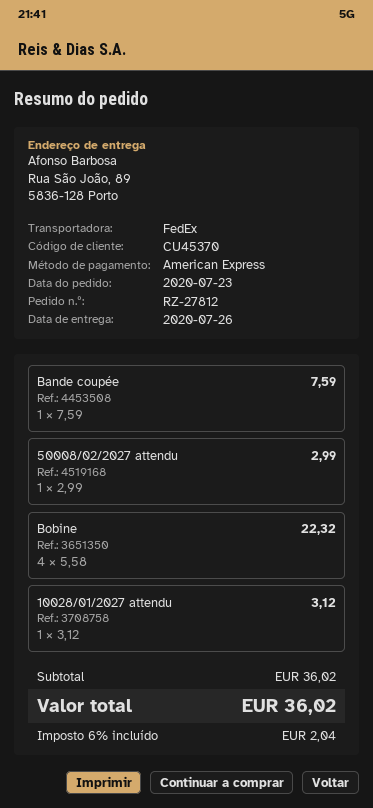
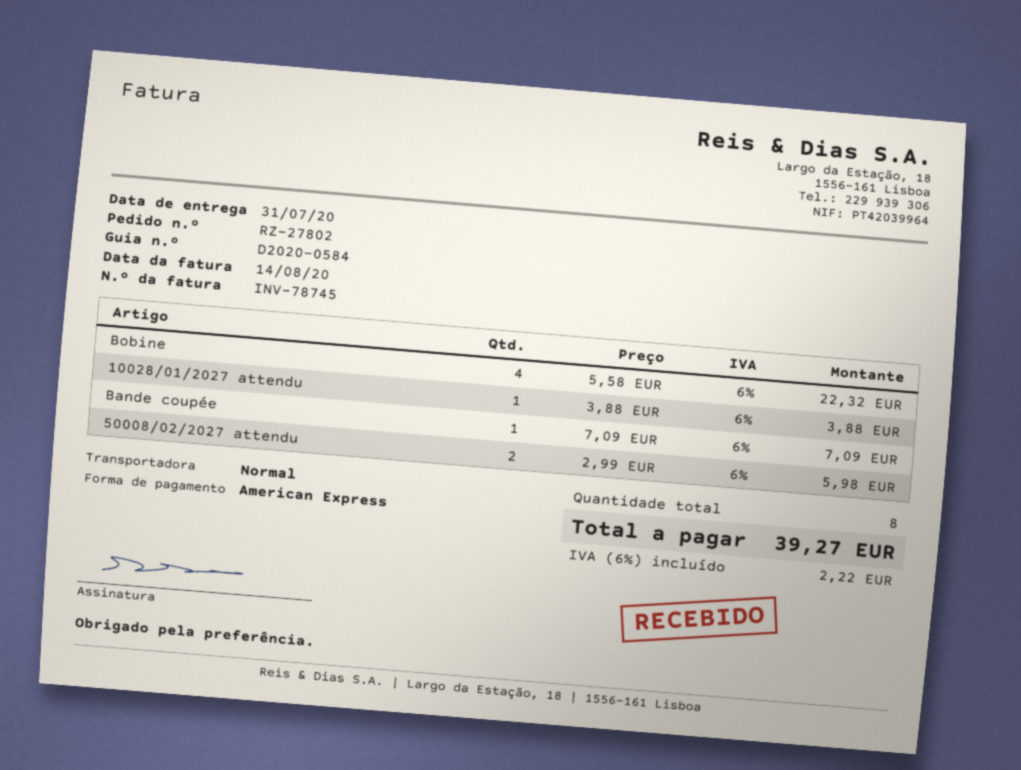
order number: RZ-27812 -> RZ-27802
delivery date: 2020-07-26 -> 2020-07-31
shipping method: FedEx -> standard
Bande coupée: 1 x 7.59 = 7.59 -> 1 x 7.09 = 7.09
50008/02/2027 attendu: 1 x 2.99 = 2.99 -> 2 x 2.99 = 5.98
10028/01/2027 attendu: 1 x 3.12 = 3.12 -> 1 x 3.88 = 3.88
tax: 6% = 2.04 -> 6% = 2.22
total: 36.02 -> 39.27

